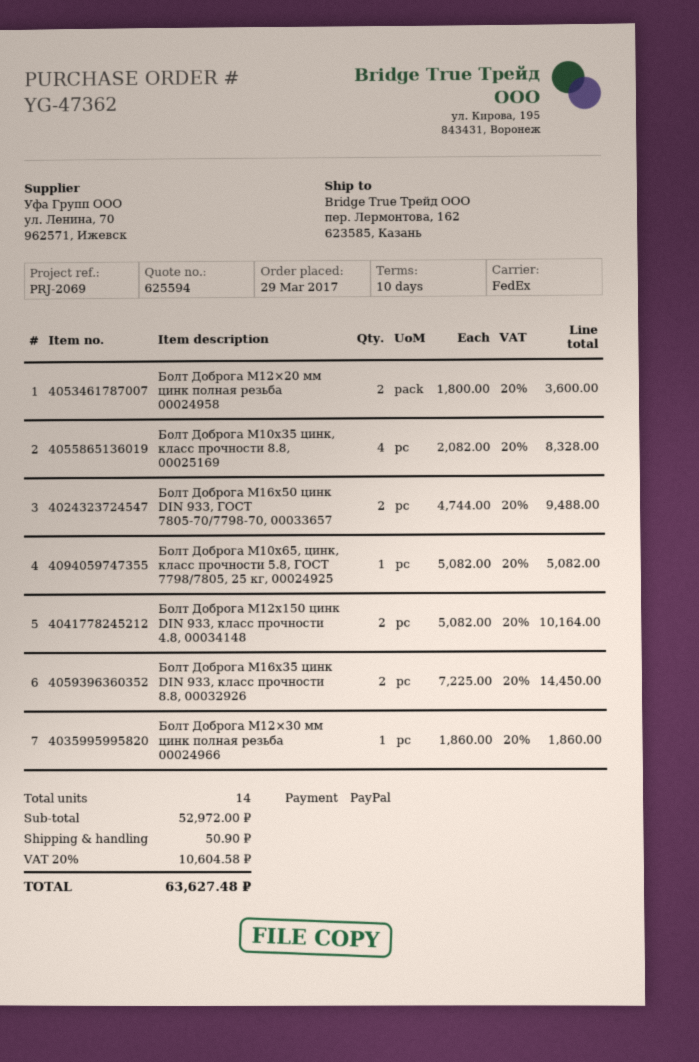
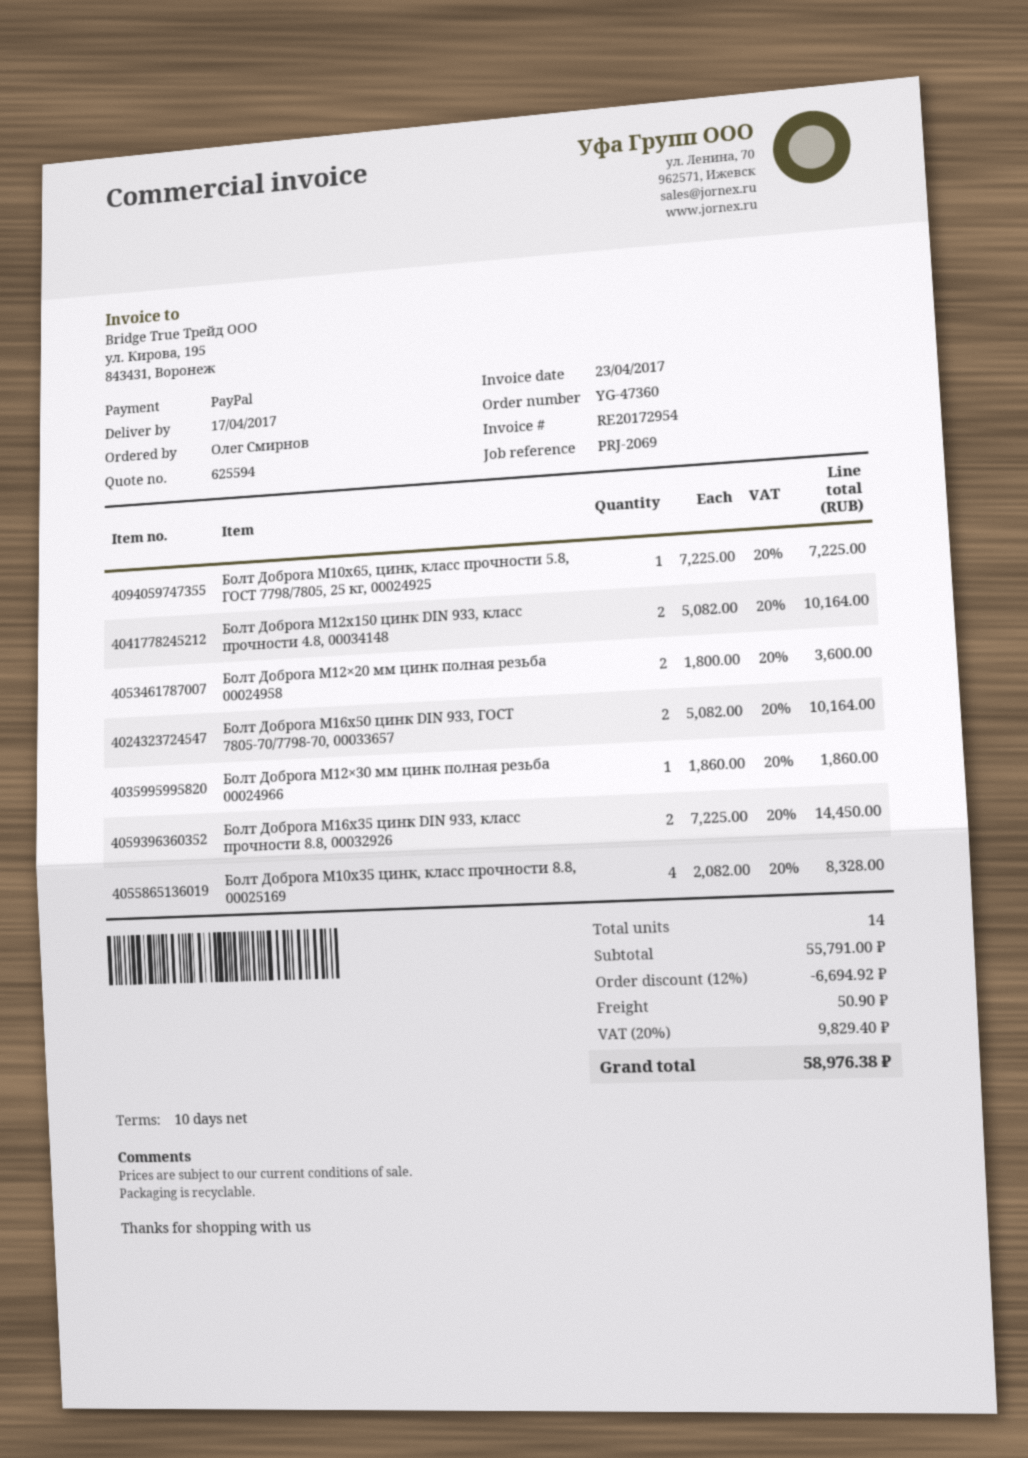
order number: YG-47362 -> YG-47360
Болт Доброга М16x50 цинк DIN 933, ГОСТ 7805-70/7798-70, 00033657: 2 x 4744.00 = 9488.00 -> 2 x 5082.00 = 10164.00
Болт Доброга М10x65, цинк, класс прочности 5.8, ГОСТ 7798/7805, 25 кг, 00024925: 1 x 5082.00 = 5082.00 -> 1 x 7225.00 = 7225.00
subtotal: 52972.00 -> 55791.00
discount: none -> 12% = 6694.92
tax: 20% = 10604.58 -> 20% = 9829.40
total: 63627.48 -> 58976.38

